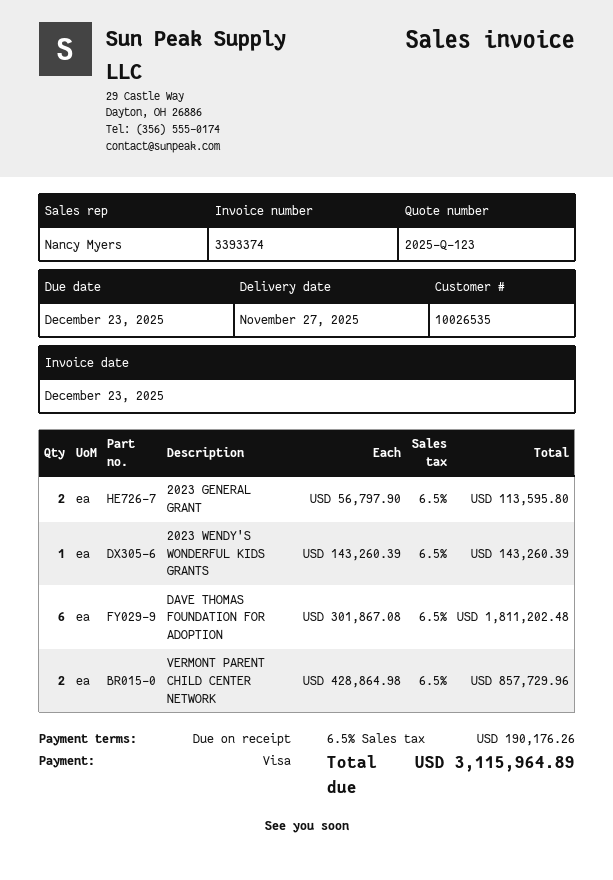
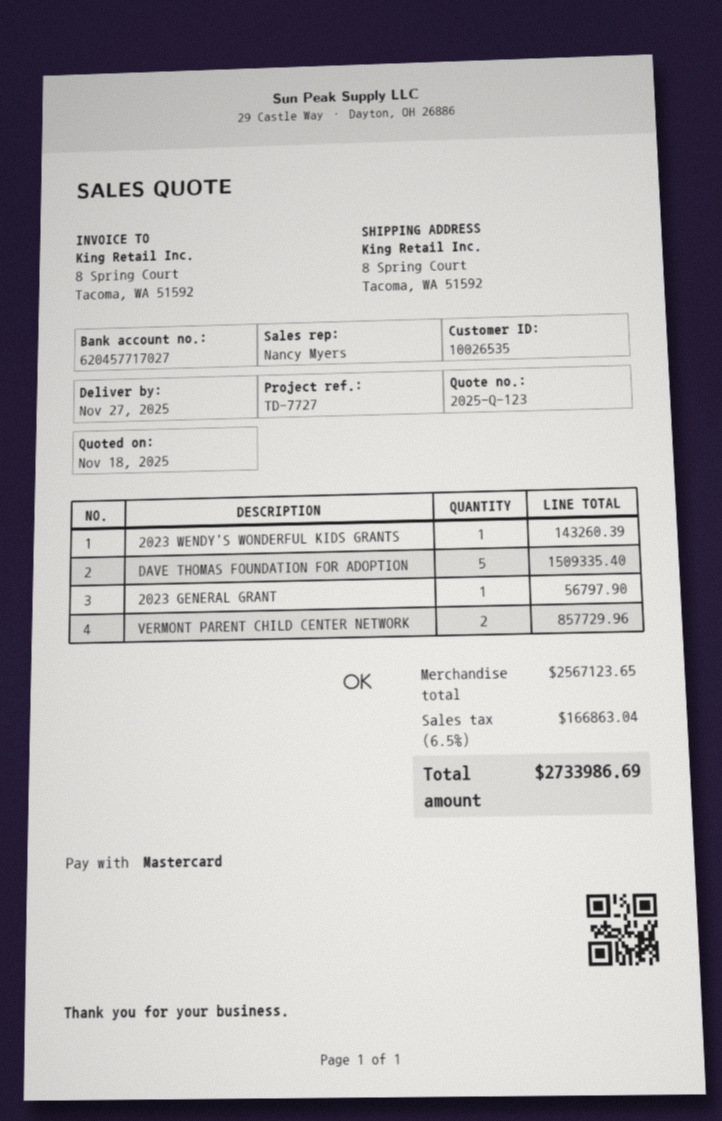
payment method: Visa -> Mastercard
2023 GENERAL GRANT: 2 for 113595.80 -> 1 for 56797.90
DAVE THOMAS FOUNDATION FOR ADOPTION: 6 for 1811202.48 -> 5 for 1509335.40
tax: 6.5% = 190176.26 -> 6.5% = 166863.04
total: 3115964.89 -> 2733986.69

